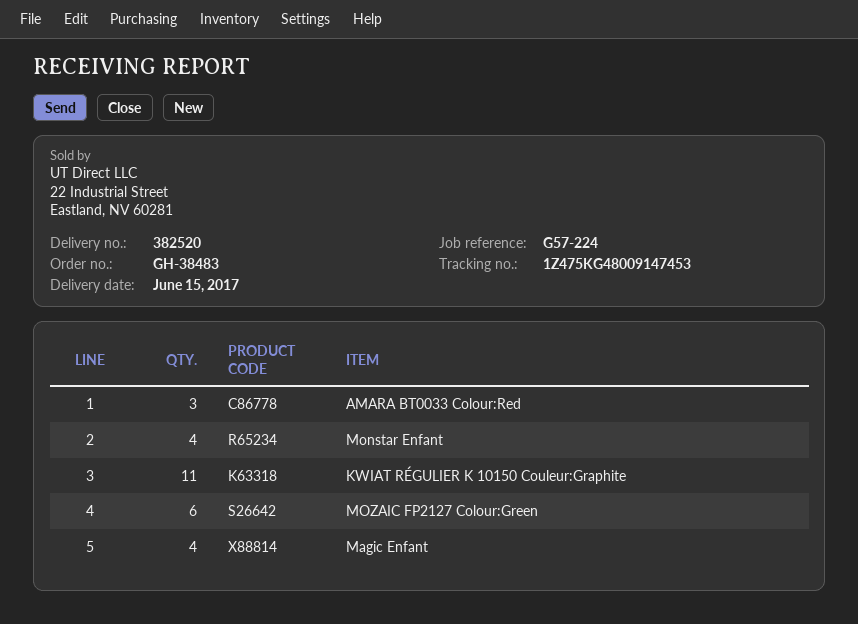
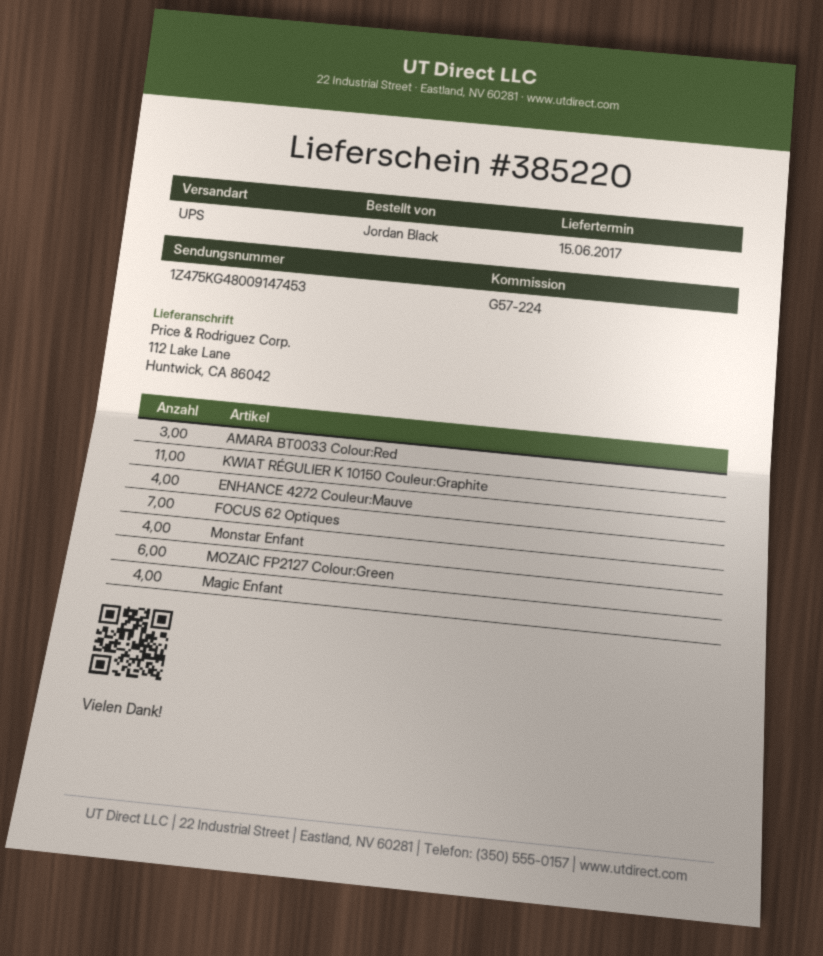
delivery note number: 382520 -> 385220
ENHANCE 4272 Couleur:Mauve: none -> 4
FOCUS 62 Optiques: none -> 7

